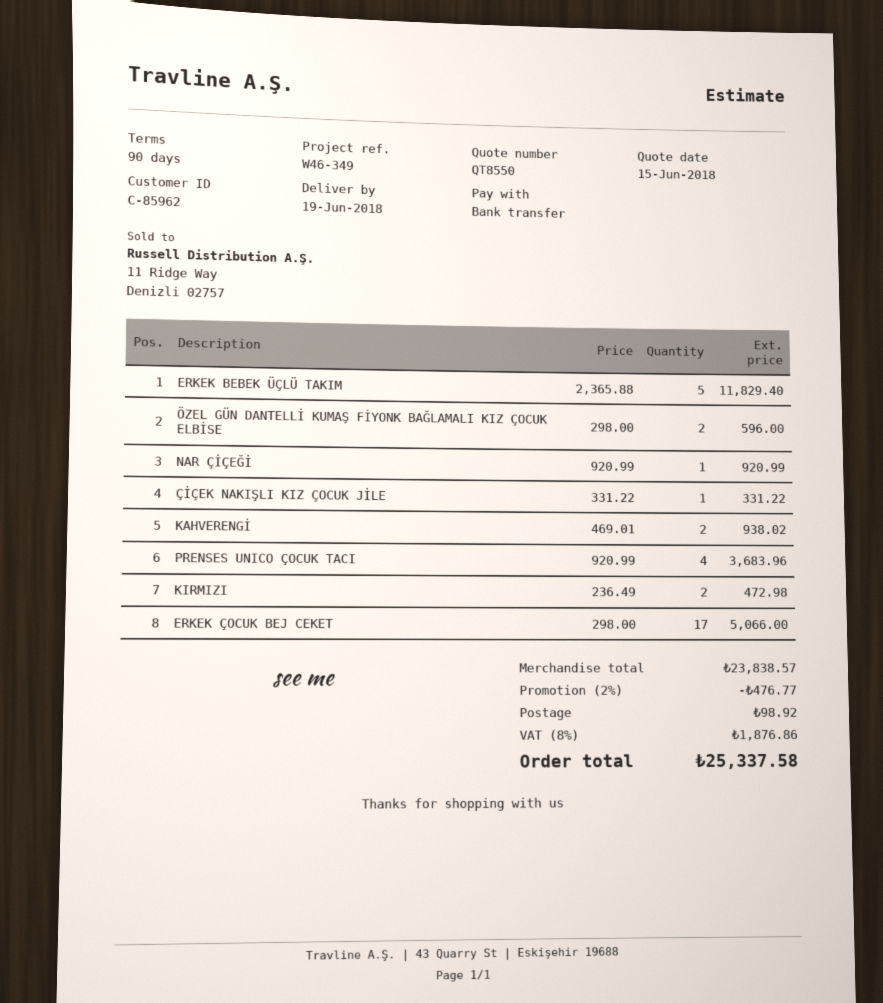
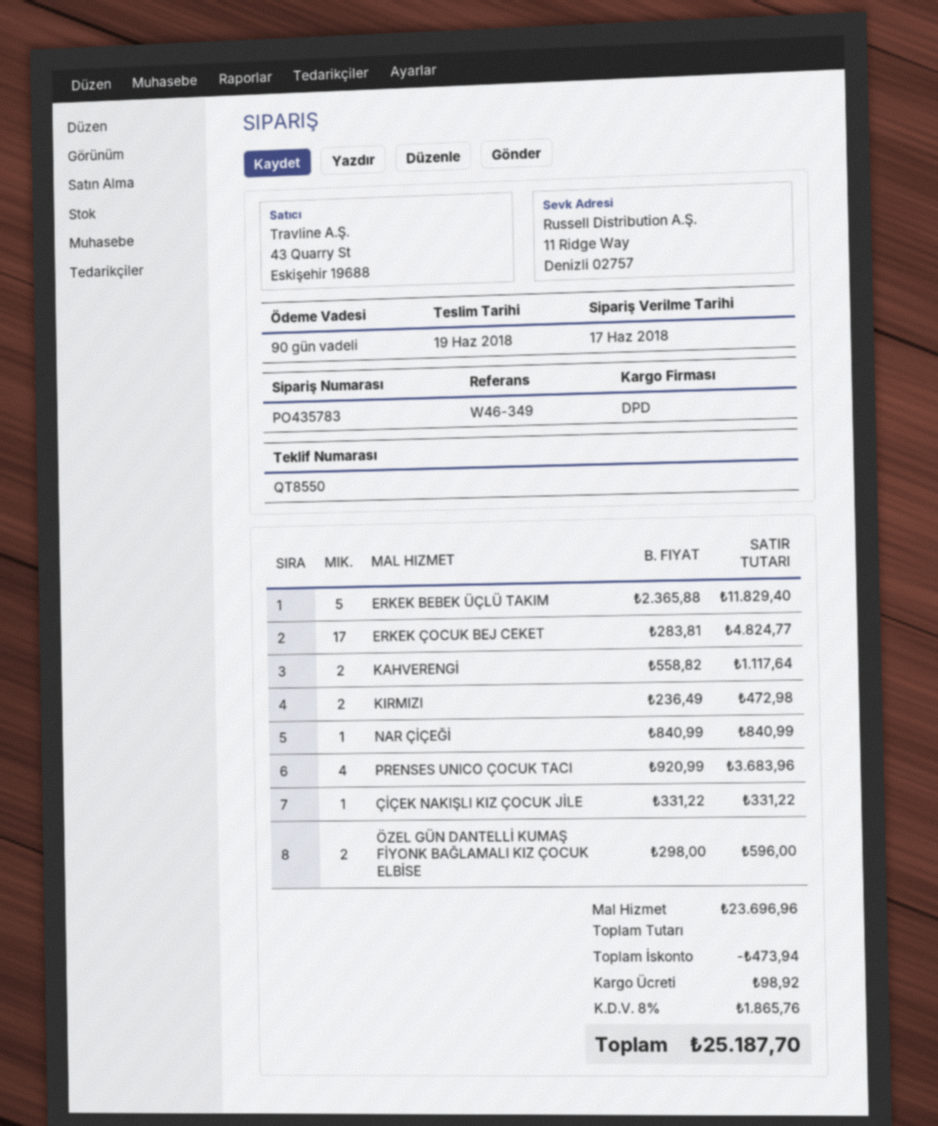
NAR ÇİÇEĞİ: 1 x 920.99 = 920.99 -> 1 x 840.99 = 840.99
KAHVERENGİ: 2 x 469.01 = 938.02 -> 2 x 558.82 = 1117.64
ERKEK ÇOCUK BEJ CEKET: 17 x 298.00 = 5066.00 -> 17 x 283.81 = 4824.77
subtotal: 23838.57 -> 23696.96
discount: 476.77 -> 473.94
tax: 8% = 1876.86 -> 8% = 1865.76
total: 25337.58 -> 25187.70

